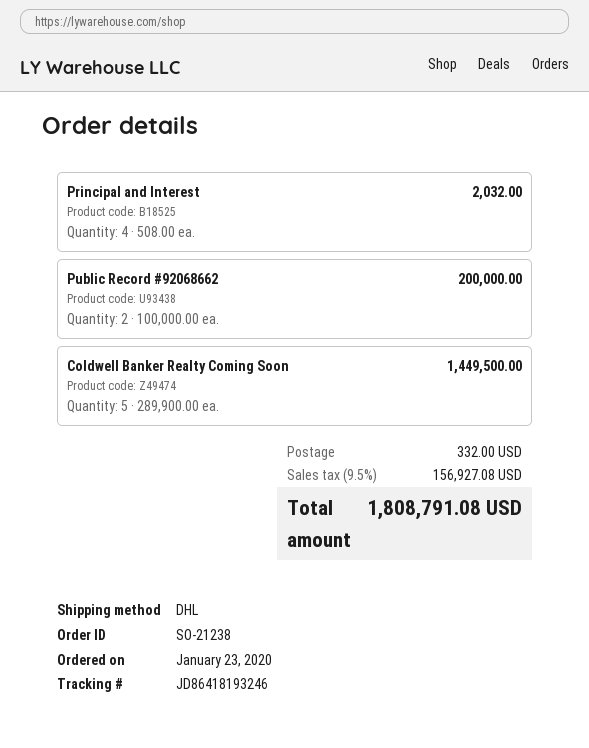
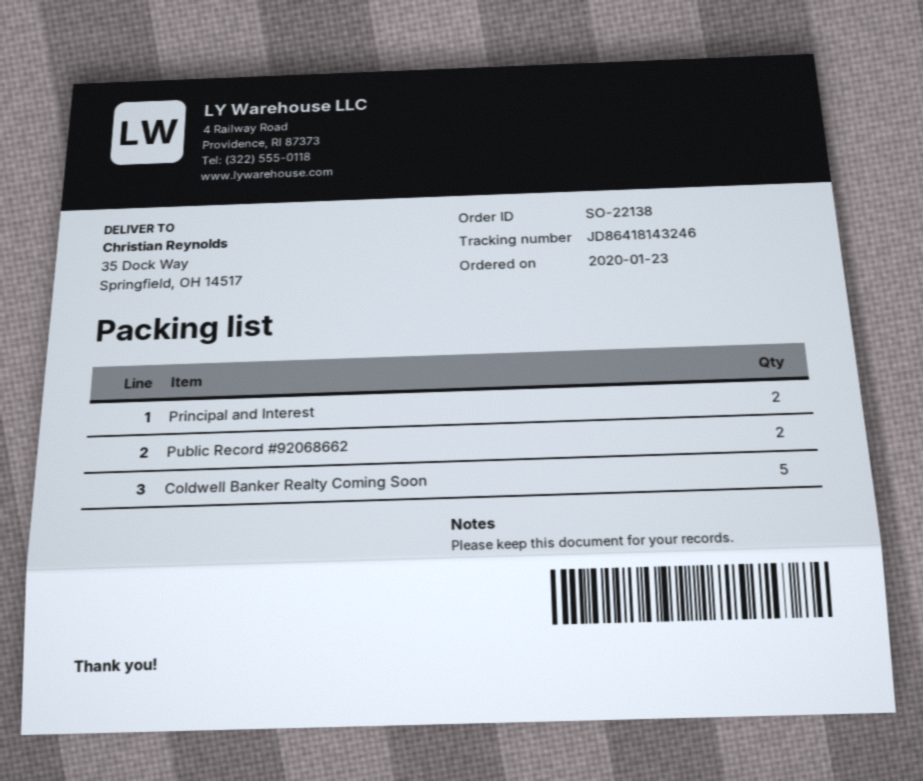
order number: SO-21238 -> SO-22138
tracking number: JD86418193246 -> JD86418143246
Principal and Interest: 4 -> 2

